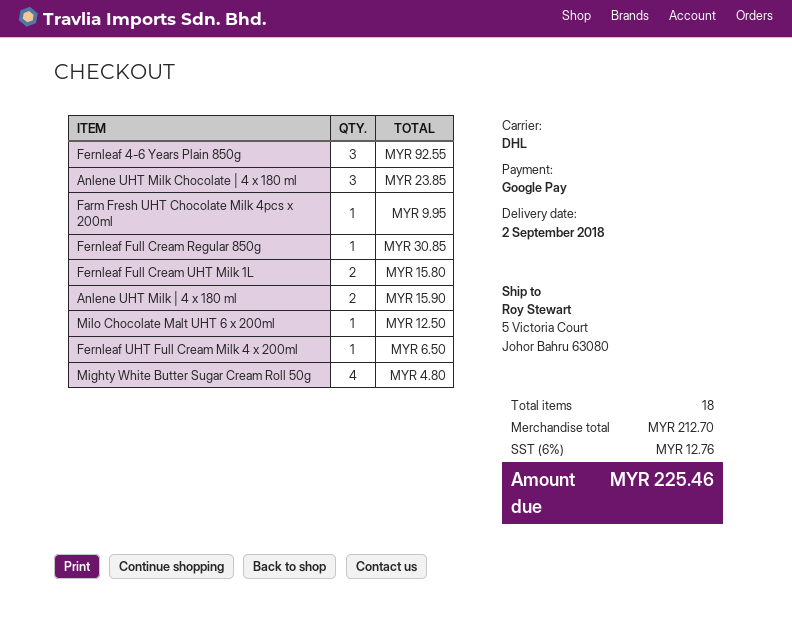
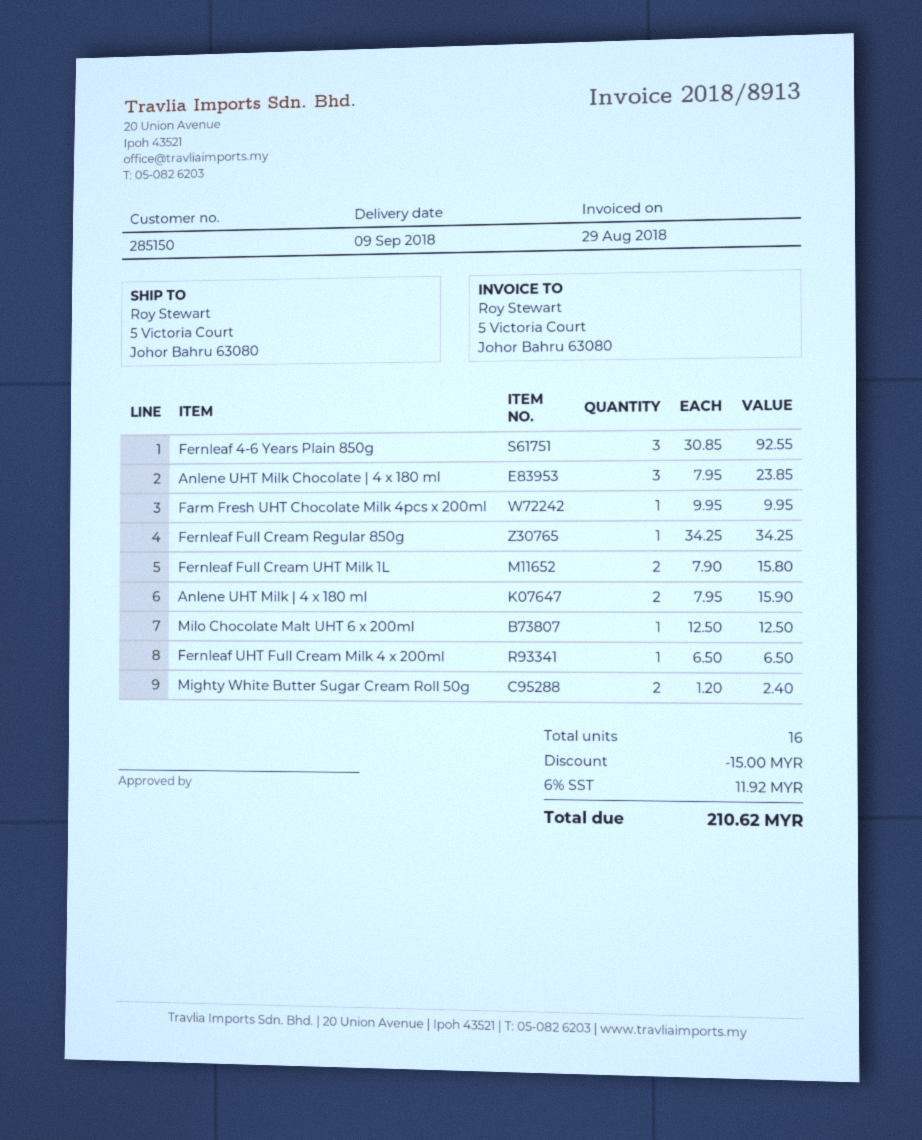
delivery date: 2018-09-02 -> 2018-09-09
Fernleaf Full Cream Regular 850g: 1 for 30.85 -> 1 for 34.25
Mighty White Butter Sugar Cream Roll 50g: 4 for 4.80 -> 2 for 2.40
total quantity: 18 -> 16
discount: none -> 15.00
tax: 6% = 12.76 -> 6% = 11.92
total: 225.46 -> 210.62

